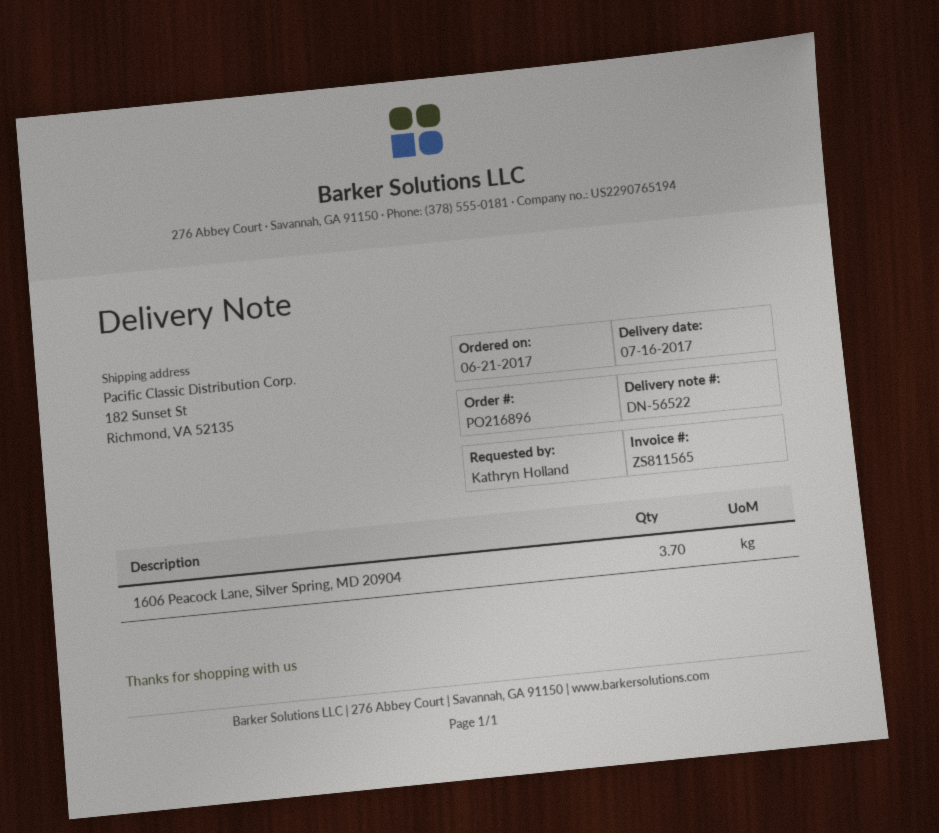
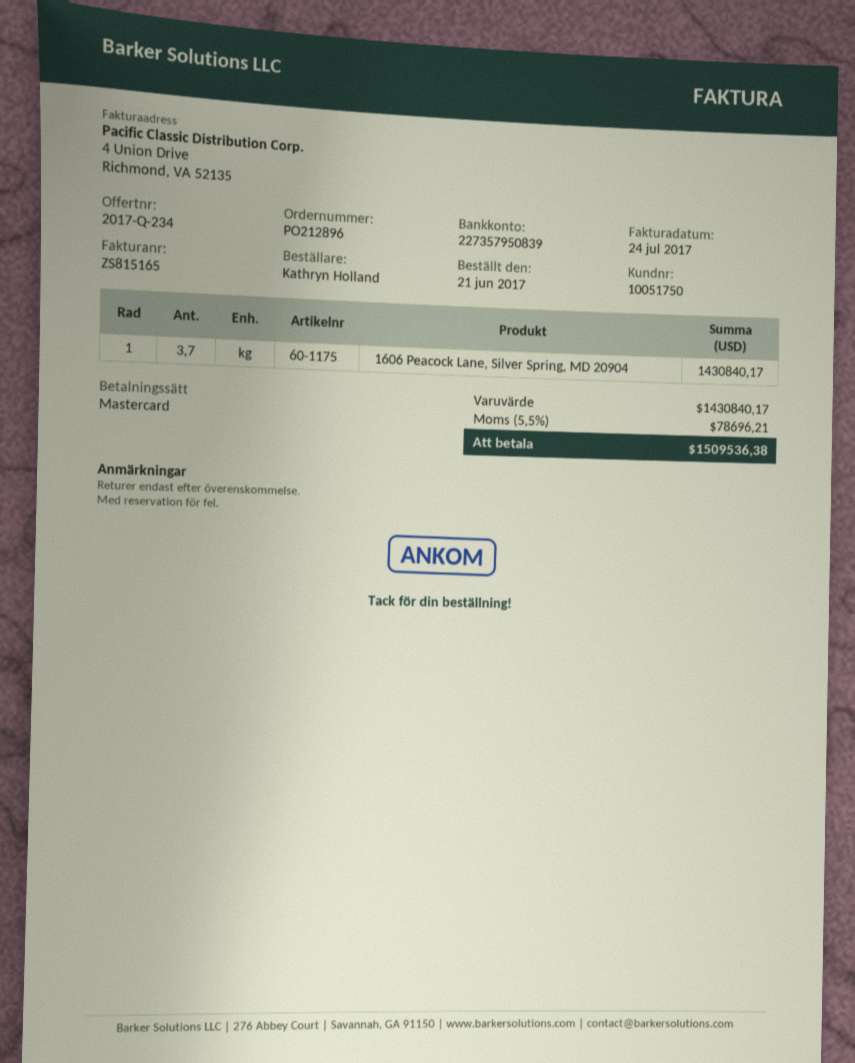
order number: PO216896 -> PO212896
invoice number: ZS811565 -> ZS815165

